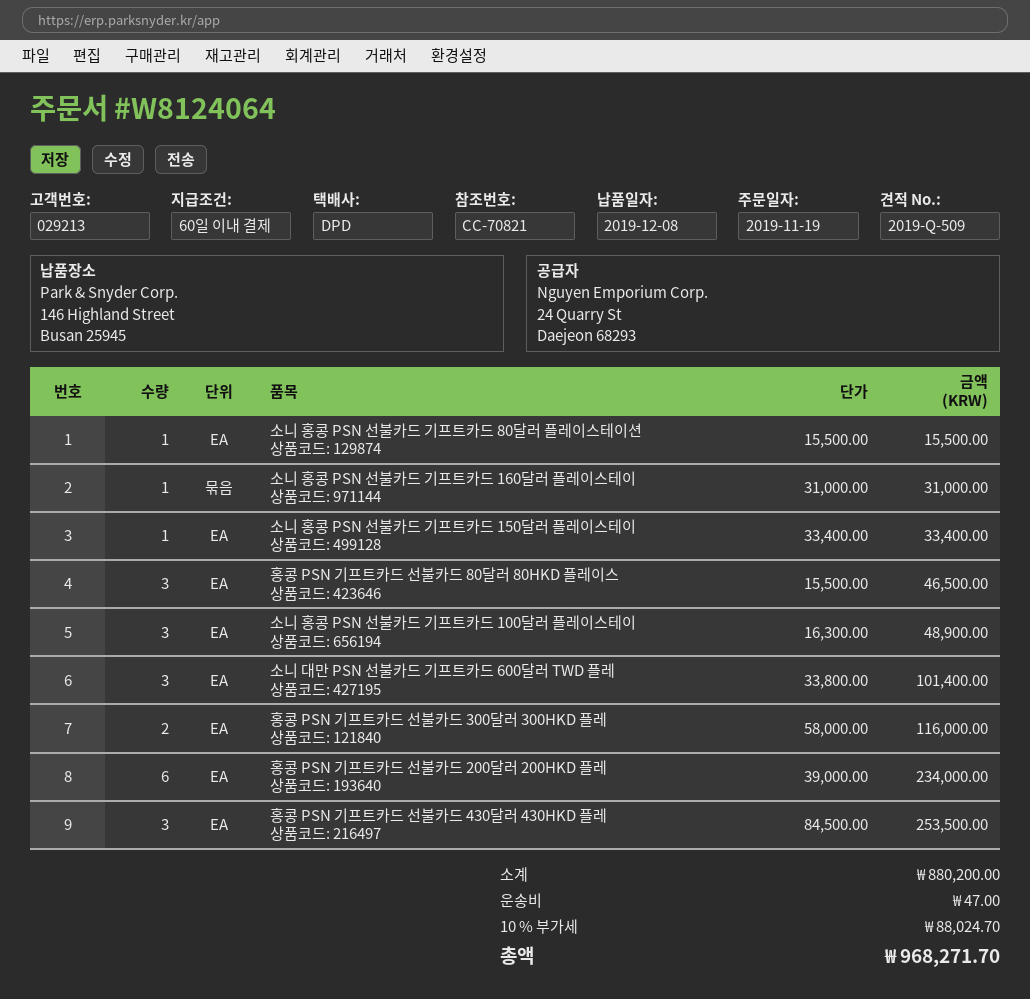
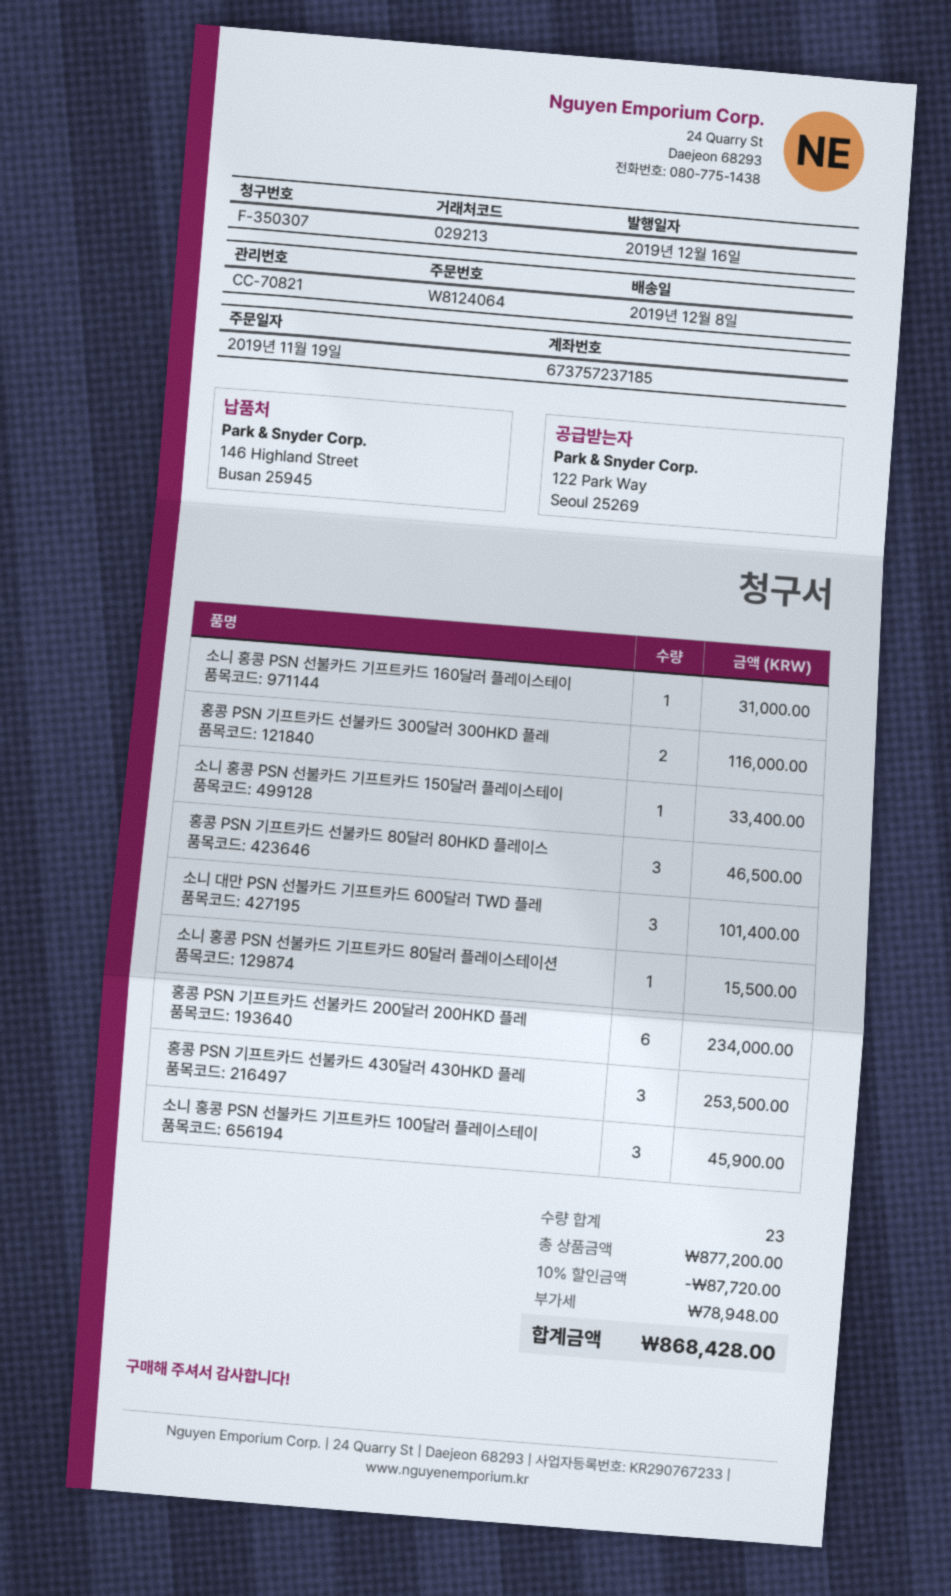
소니 홍콩 PSN 선불카드 기프트카드 100달러 플레이스테이: 3 for 48900.00 -> 3 for 45900.00
subtotal: 880200.00 -> 877200.00
discount: none -> 10% = 87720.00
shipping: 47.00 -> none
tax: 88024.70 -> 78948.00
total: 968271.70 -> 868428.00

